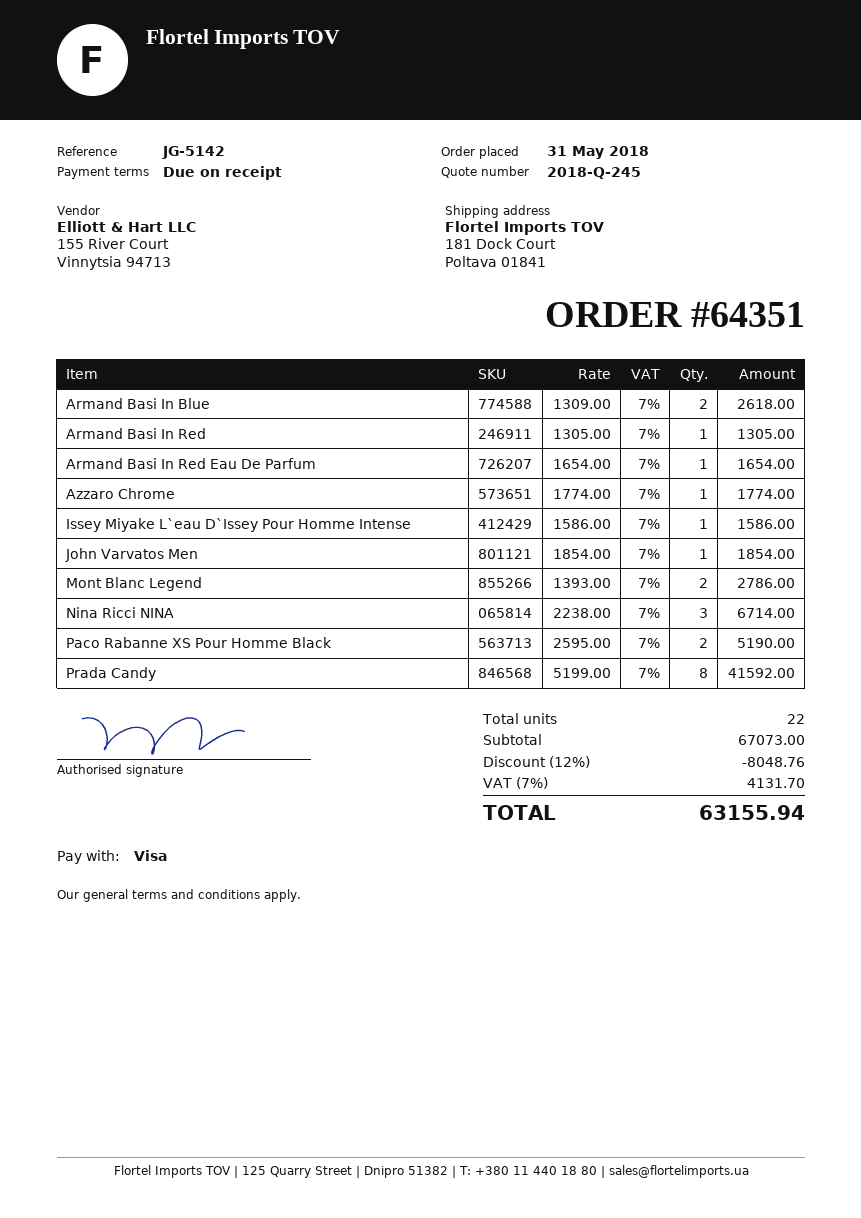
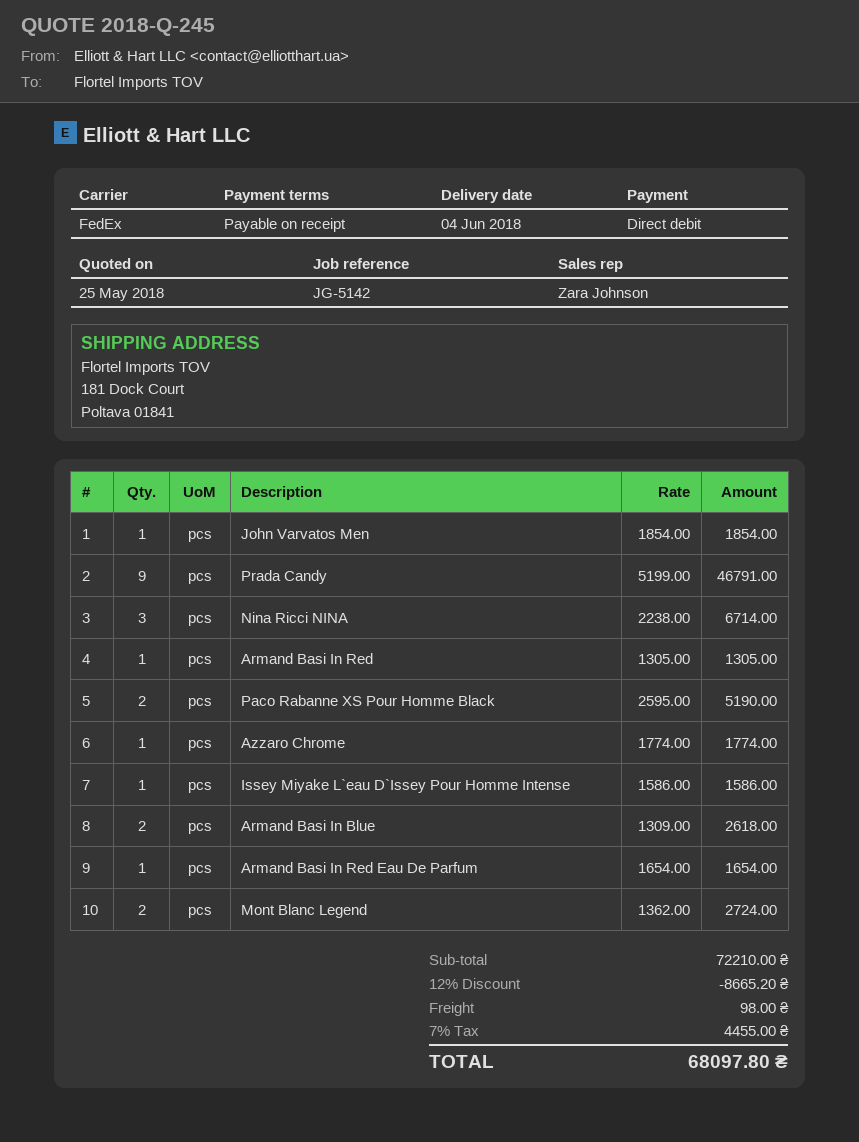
payment method: Visa -> direct debit
Mont Blanc Legend: 2 x 1393.00 = 2786.00 -> 2 x 1362.00 = 2724.00
Prada Candy: 8 x 5199.00 = 41592.00 -> 9 x 5199.00 = 46791.00
subtotal: 67073.00 -> 72210.00
discount: 12% = 8048.76 -> 12% = 8665.20
shipping: none -> 98.00
tax: 7% = 4131.70 -> 7% = 4455.00
total: 63155.94 -> 68097.80

